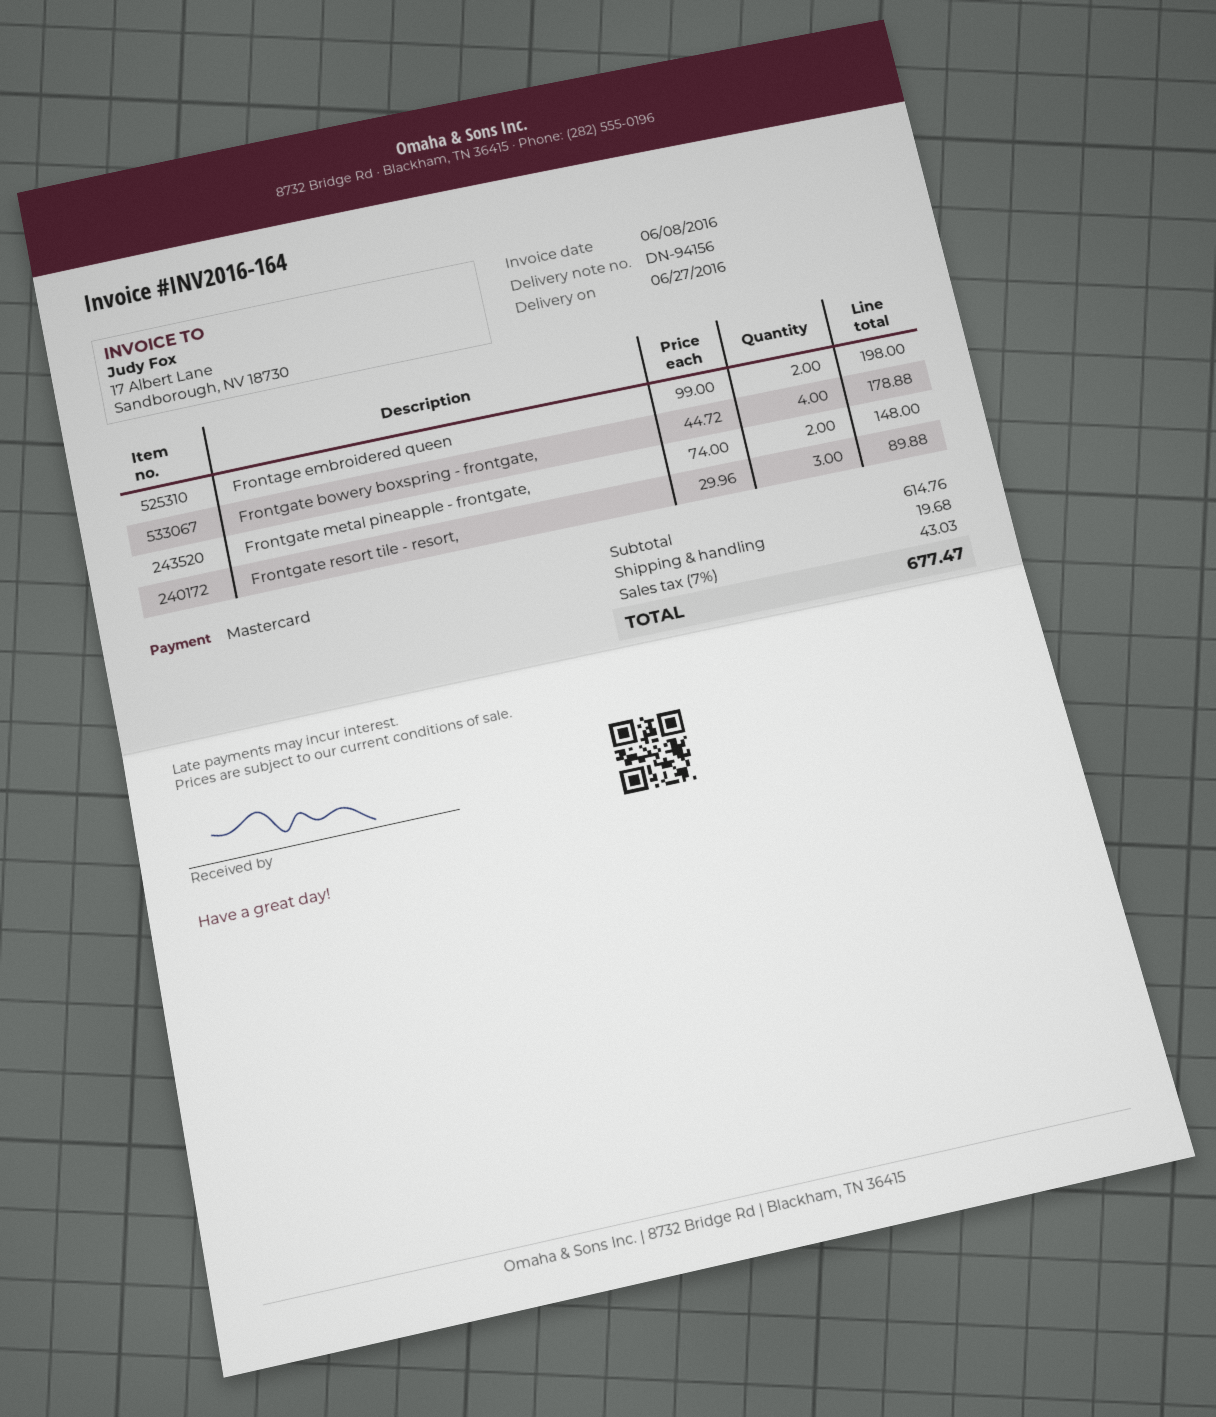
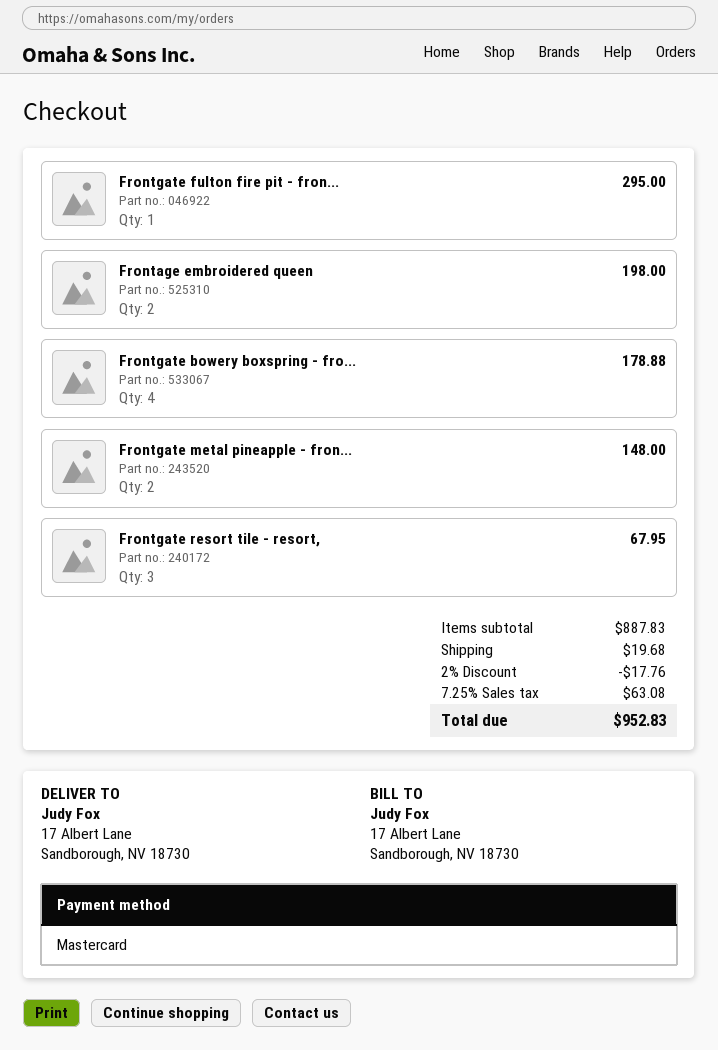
Frontgate resort tile - resort,: 3 for 89.88 -> 3 for 67.95
Frontgate fulton fire pit - fron...: none -> 1 for 295.00
subtotal: 614.76 -> 887.83
discount: none -> 2% = 17.76
tax: 7% = 43.03 -> 7.25% = 63.08
total: 677.47 -> 952.83

